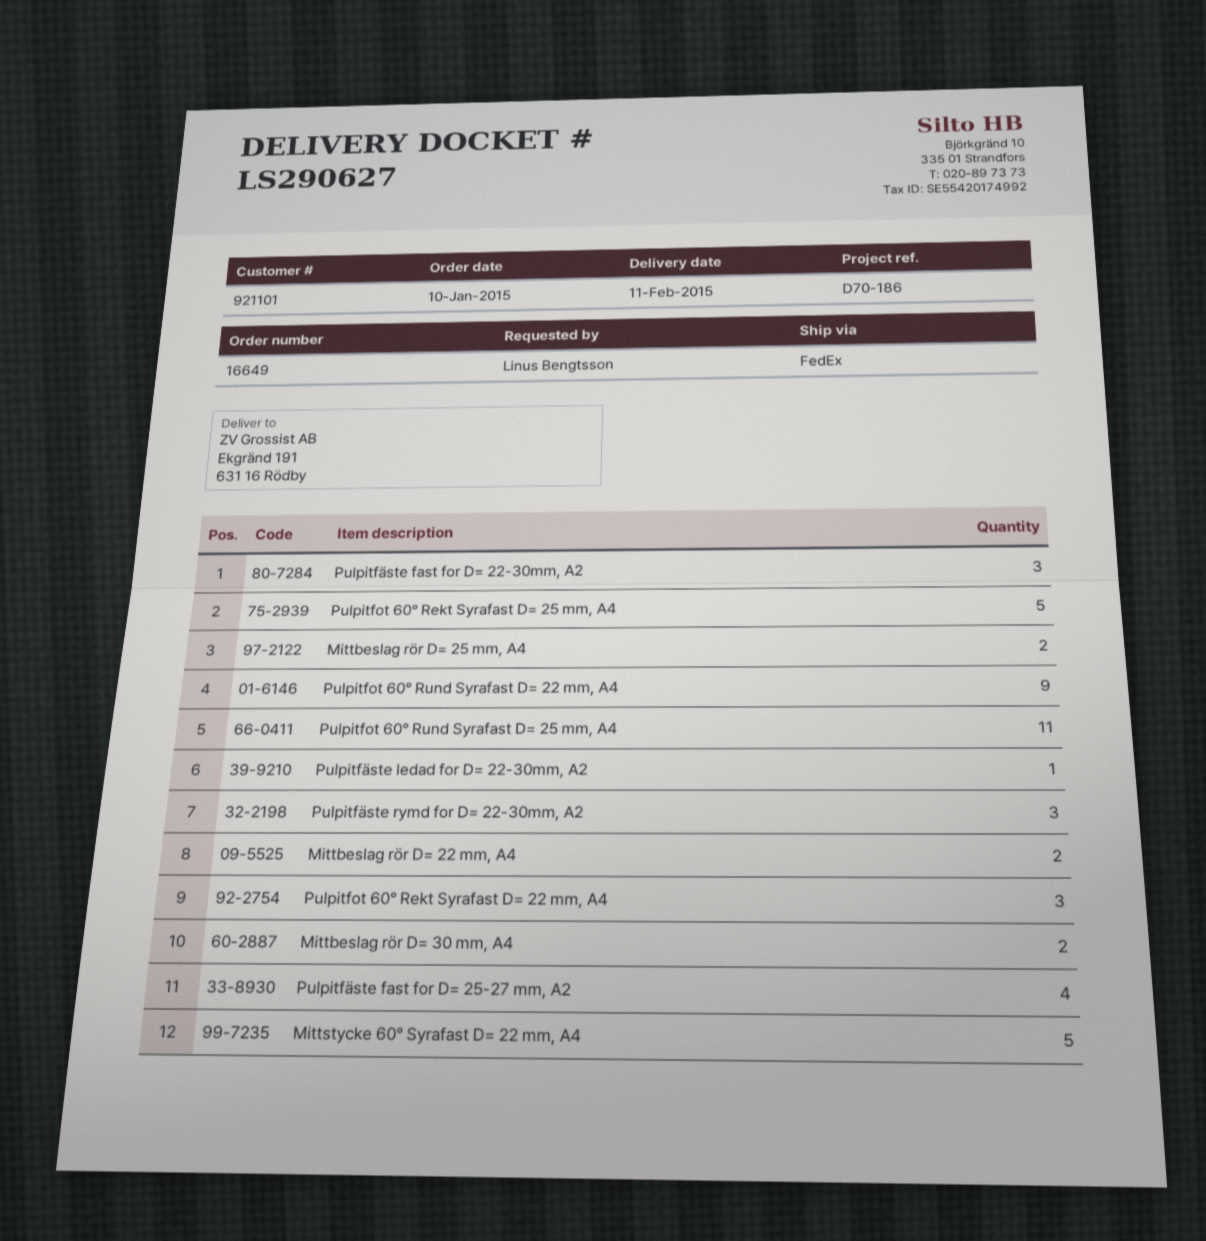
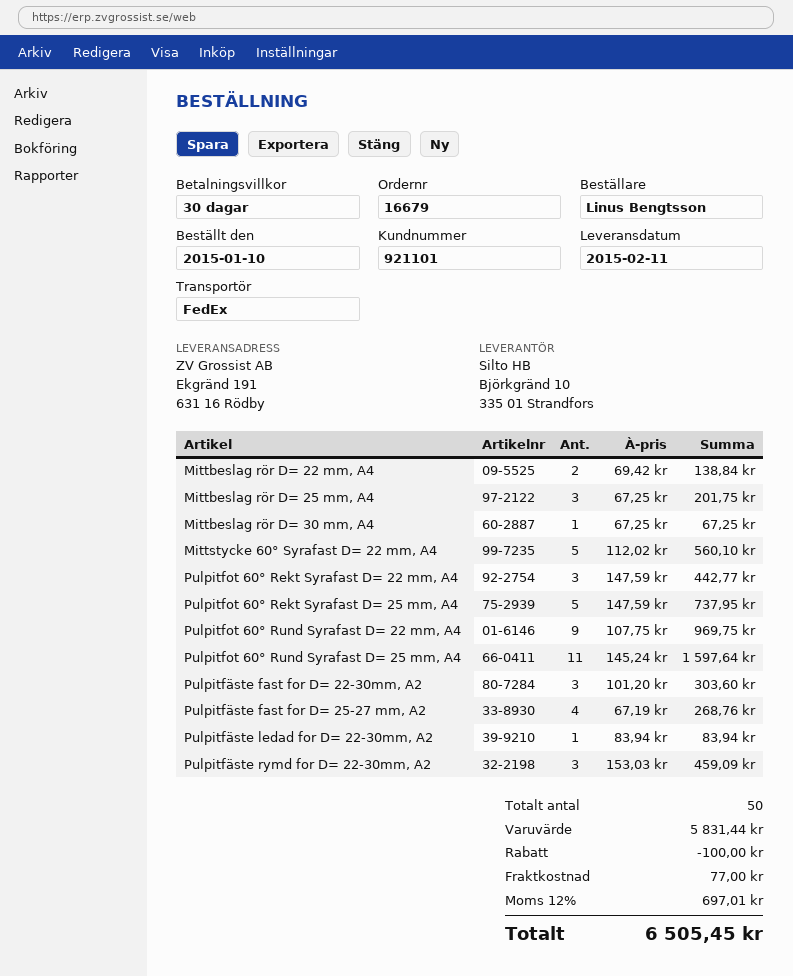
order number: 16649 -> 16679
Mittbeslag rör D= 25 mm, A4: 2 -> 3
Mittbeslag rör D= 30 mm, A4: 2 -> 1

